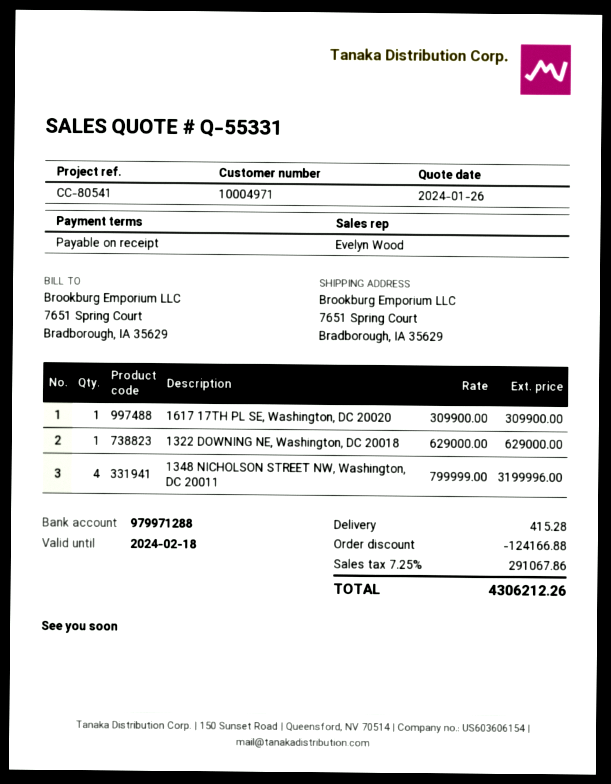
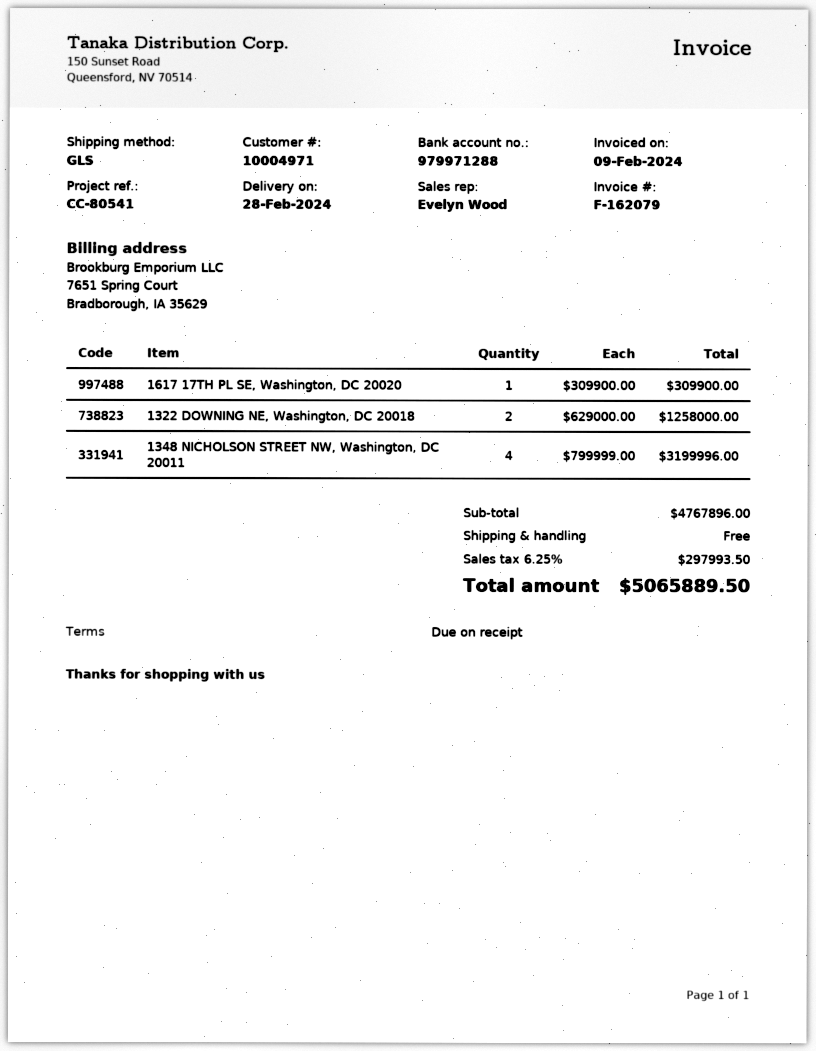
1322 DOWNING NE, Washington, DC 20018: 1 x 629000.00 = 629000.00 -> 2 x 629000.00 = 1258000.00
discount: 124166.88 -> none
shipping: 415.28 -> 0.00
tax: 7.25% = 291067.86 -> 6.25% = 297993.50
total: 4306212.26 -> 5065889.50

